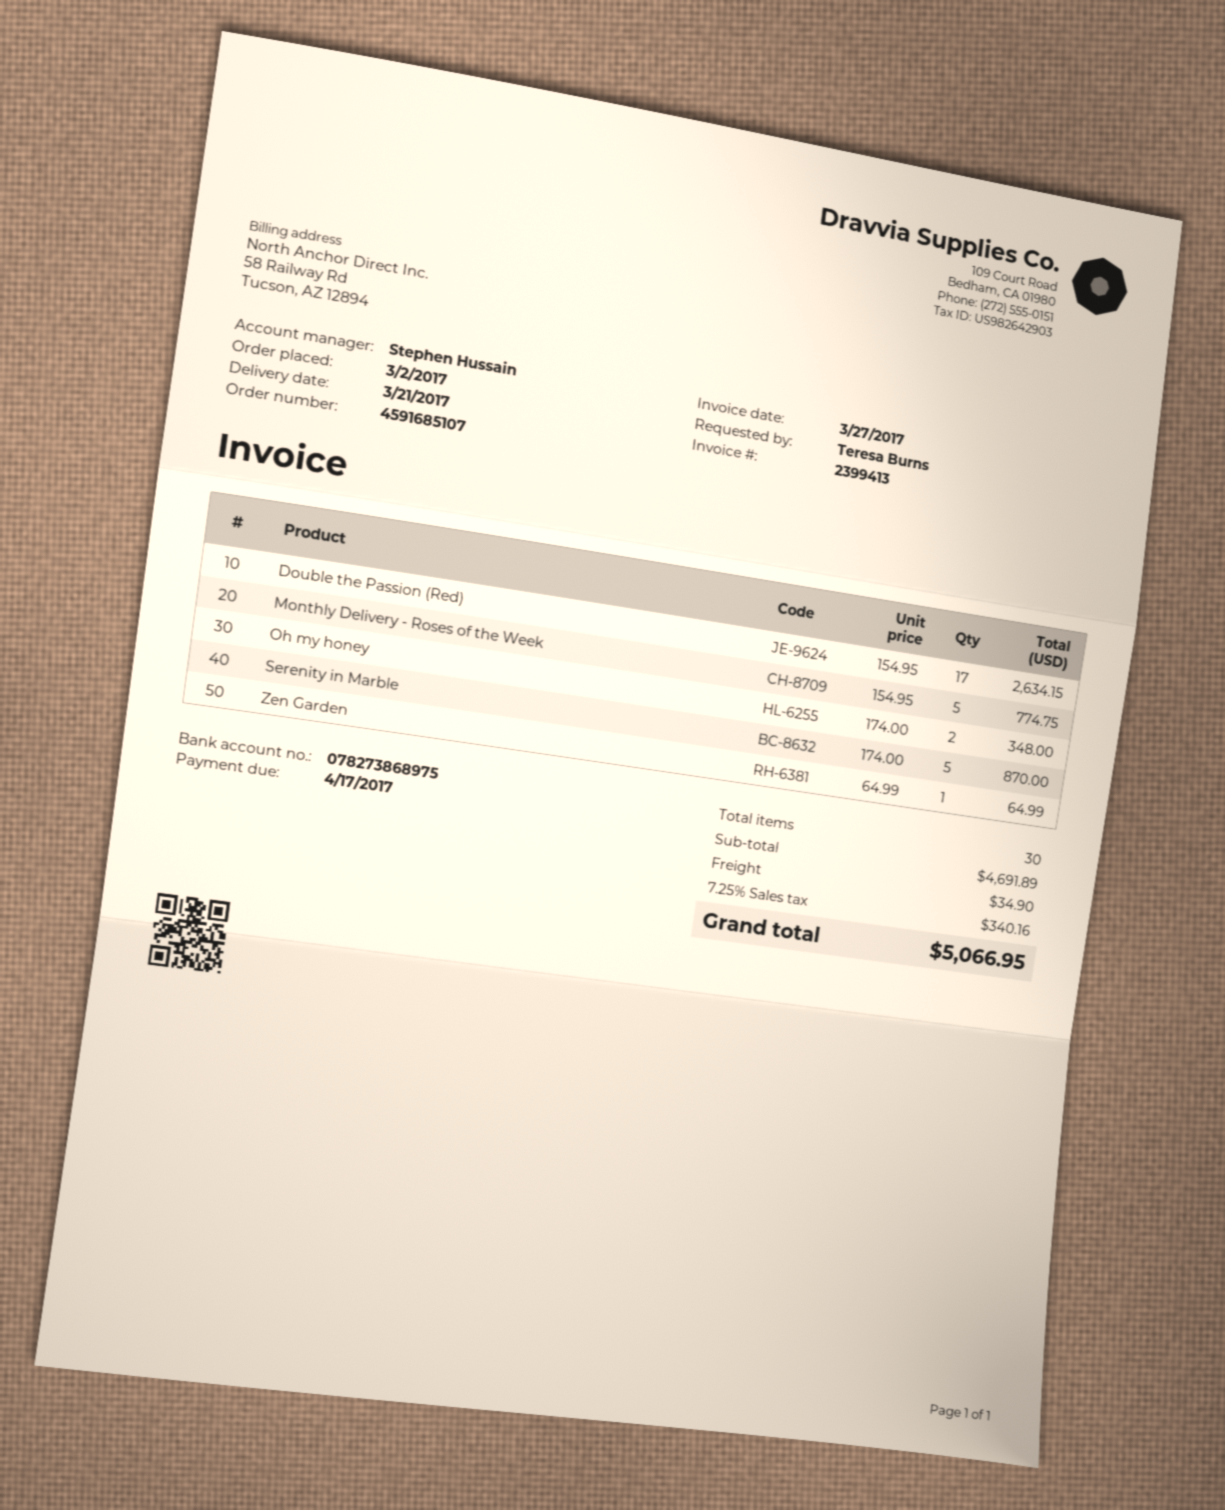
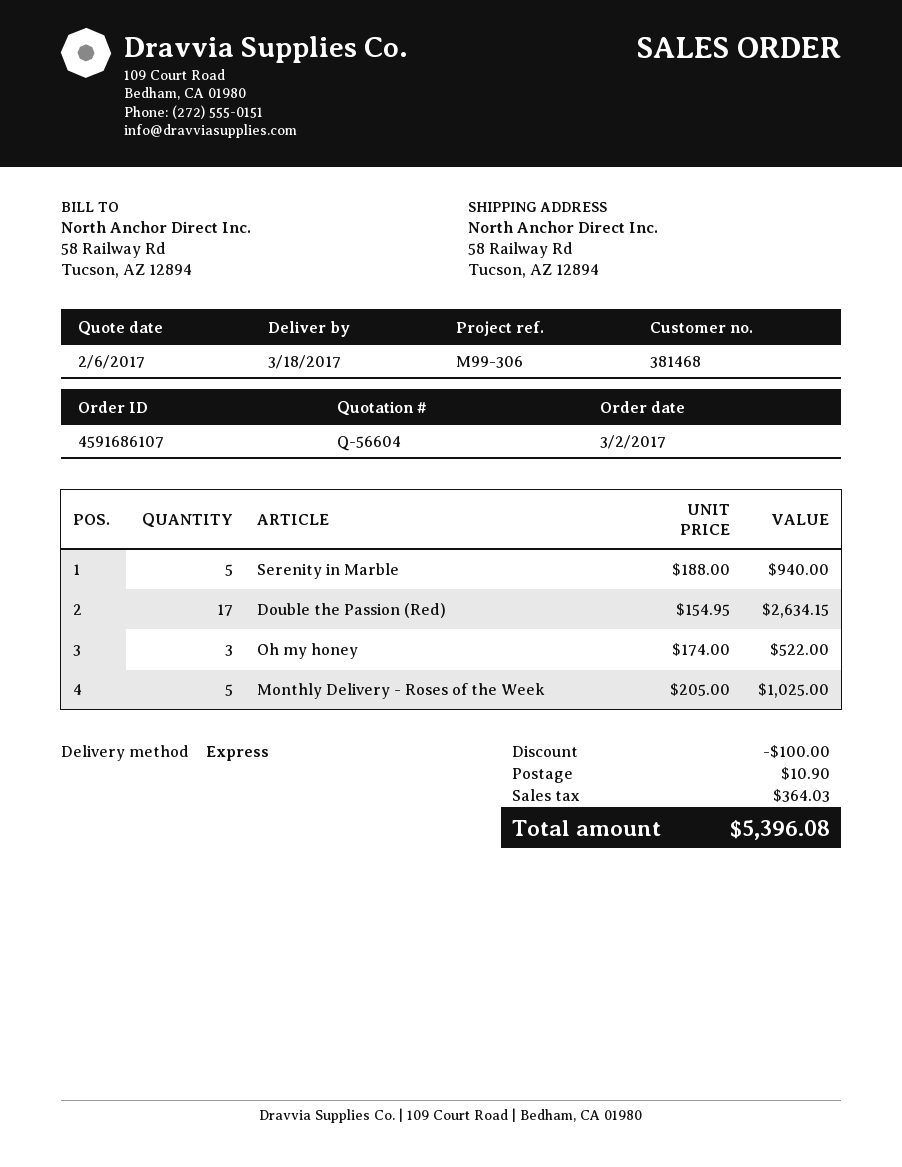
order number: 4591685107 -> 4591686107
delivery date: 2017-03-21 -> 2017-03-18
Monthly Delivery - Roses of the Week: 5 x 154.95 = 774.75 -> 5 x 205.00 = 1025.00
Oh my honey: 2 x 174.00 = 348.00 -> 3 x 174.00 = 522.00
Serenity in Marble: 5 x 174.00 = 870.00 -> 5 x 188.00 = 940.00
Zen Garden: 1 x 64.99 = 64.99 -> none
discount: none -> 100.00
shipping: 34.90 -> 10.90
tax: 340.16 -> 364.03
total: 5066.95 -> 5396.08

